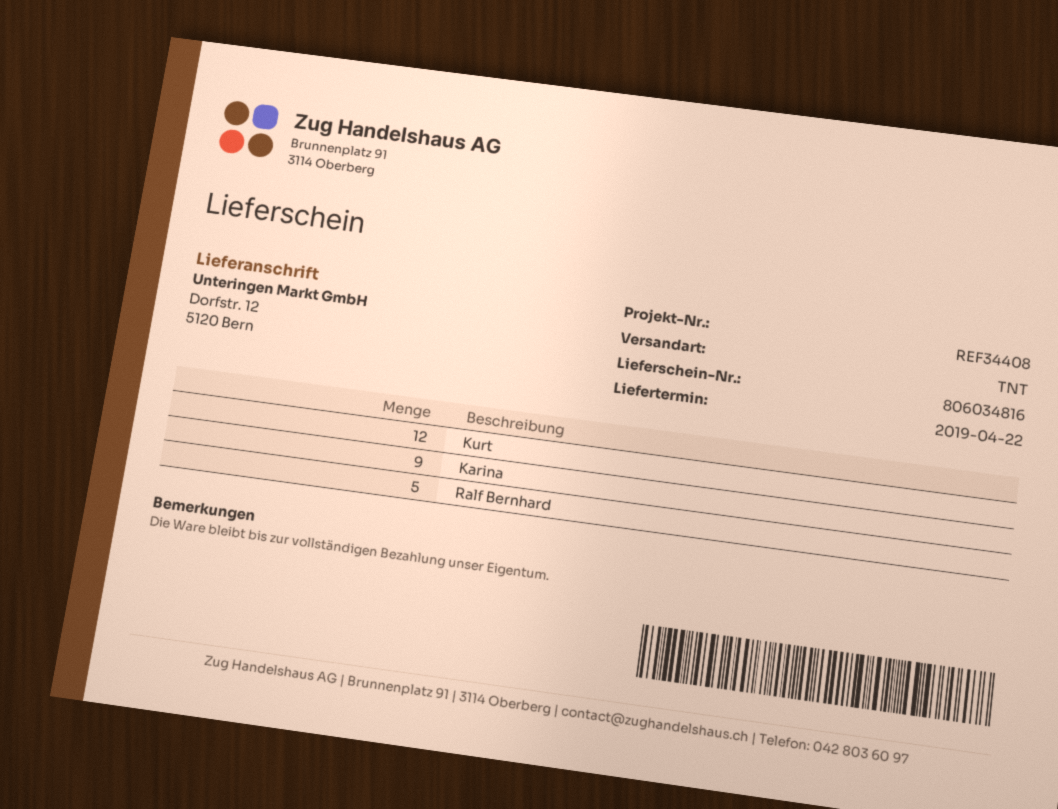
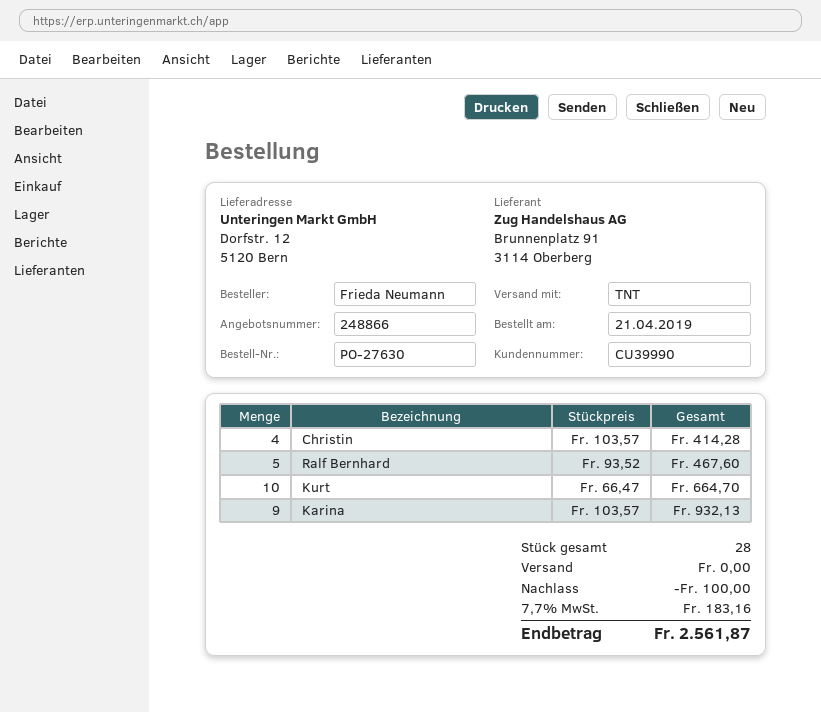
Kurt: 12 -> 10
Christin: none -> 4

